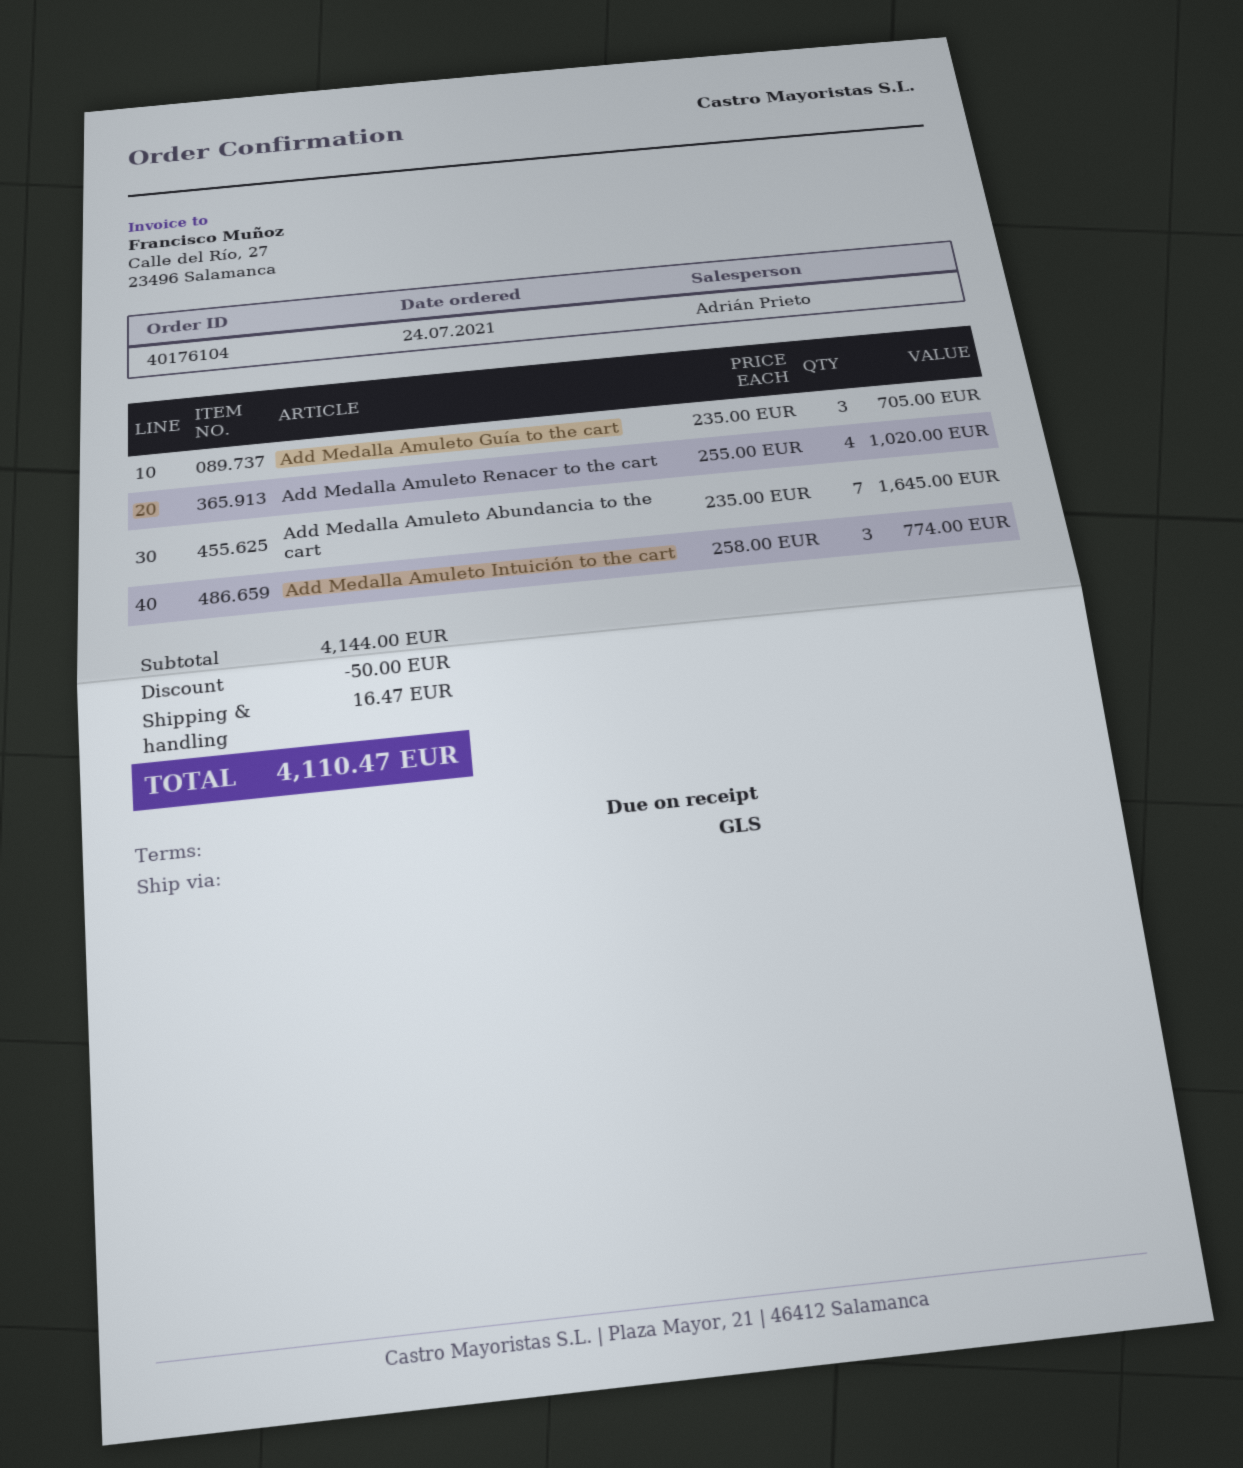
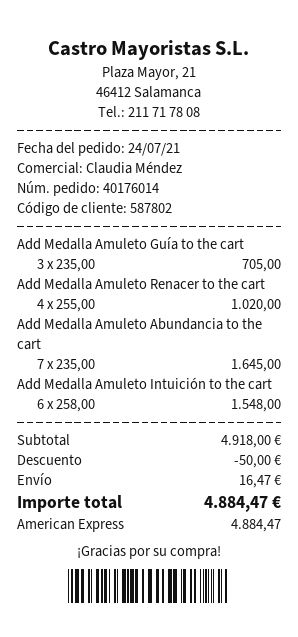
order number: 40176104 -> 40176014
sales rep: Adrián Prieto -> Claudia Méndez
Add Medalla Amuleto Intuición to the cart: 3 x 258.00 = 774.00 -> 6 x 258.00 = 1548.00
subtotal: 4144.00 -> 4918.00
total: 4110.47 -> 4884.47

